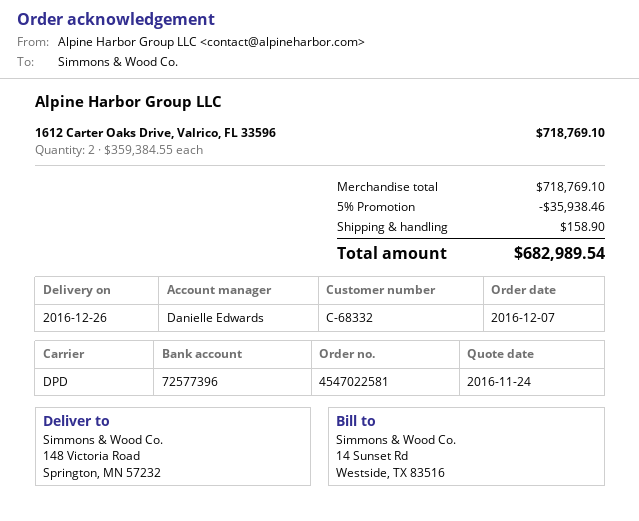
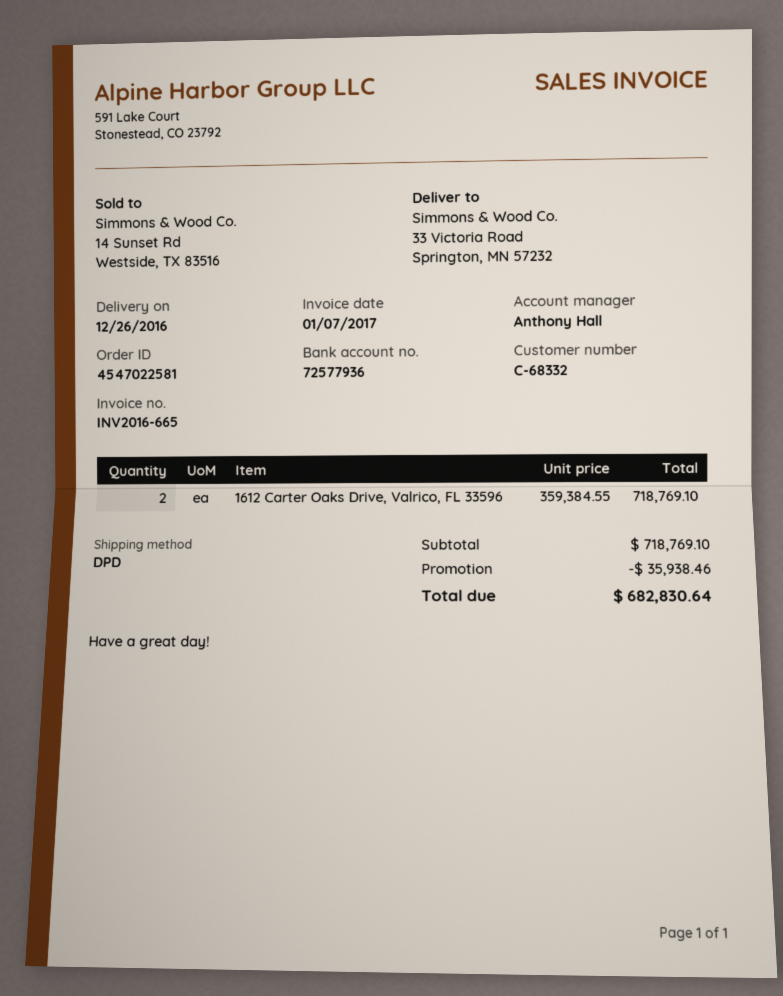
sales rep: Danielle Edwards -> Anthony Hall
bank account: 72577396 -> 72577936
ship to: 148 Victoria Road, Springton, MN 57232 -> 33 Victoria Road, Springton, MN 57232
shipping: 158.90 -> none
total: 682989.54 -> 682830.64

